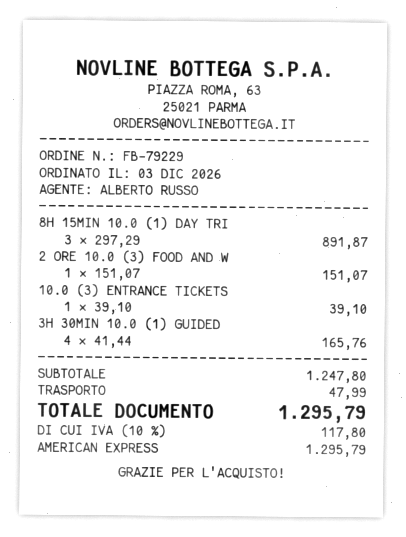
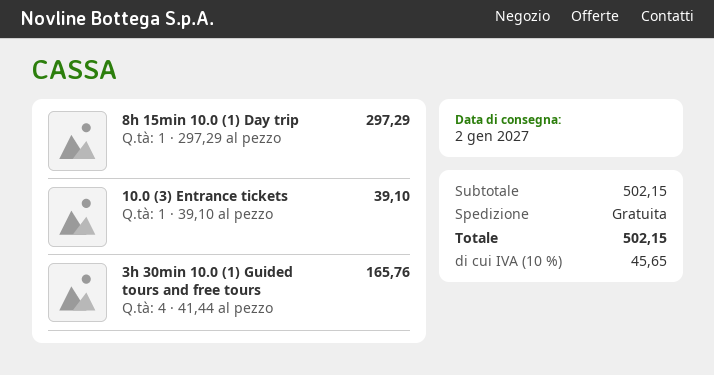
8H 15MIN 10.0 (1) DAY TRI: 3 x 297.29 = 891.87 -> 1 x 297.29 = 297.29
2 ORE 10.0 (3) FOOD AND W: 1 x 151.07 = 151.07 -> none
subtotal: 1247.80 -> 502.15
shipping: 47.99 -> 0.00
tax: 10% = 117.80 -> 10% = 45.65
total: 1295.79 -> 502.15

